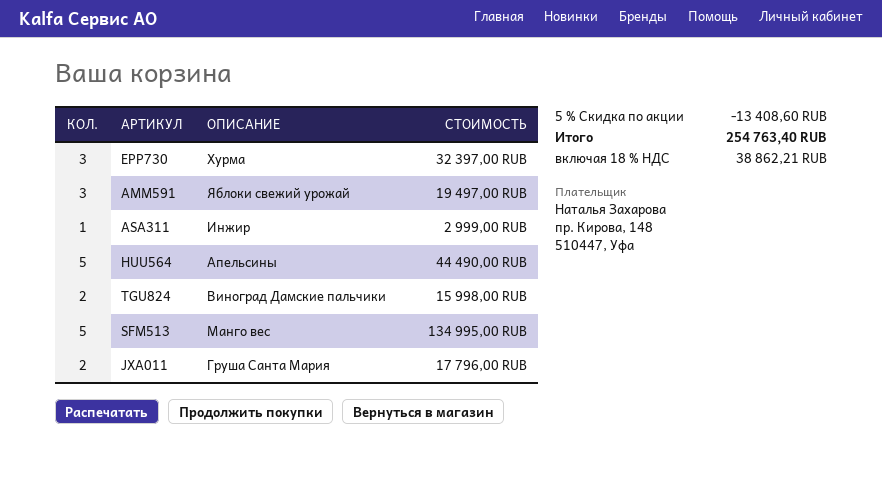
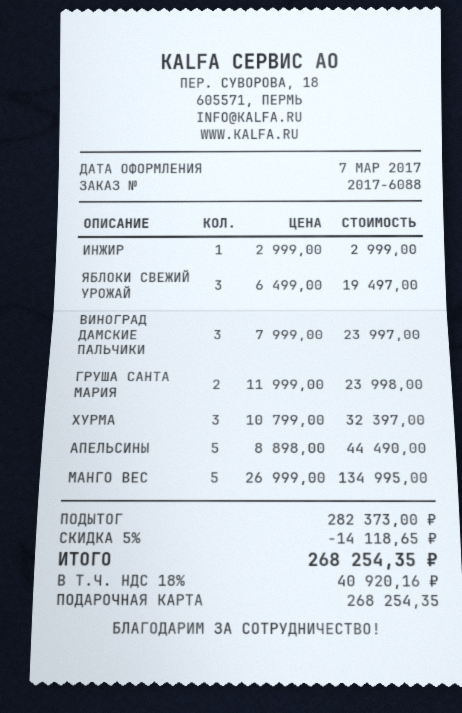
Виноград Дамские пальчики: 2 for 15998.00 -> 3 for 23997.00
Груша Санта Мария: 2 for 17796.00 -> 2 for 23998.00
discount: 5% = 13408.60 -> 5% = 14118.65
tax: 18% = 38862.21 -> 18% = 40920.16
total: 254763.40 -> 268254.35

